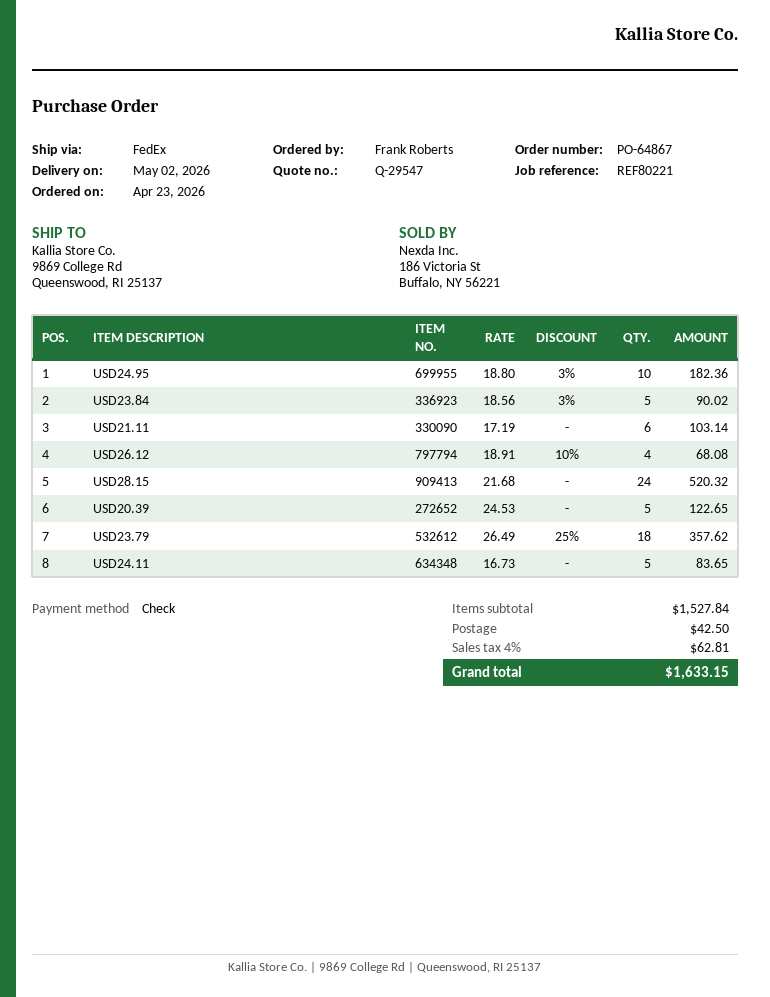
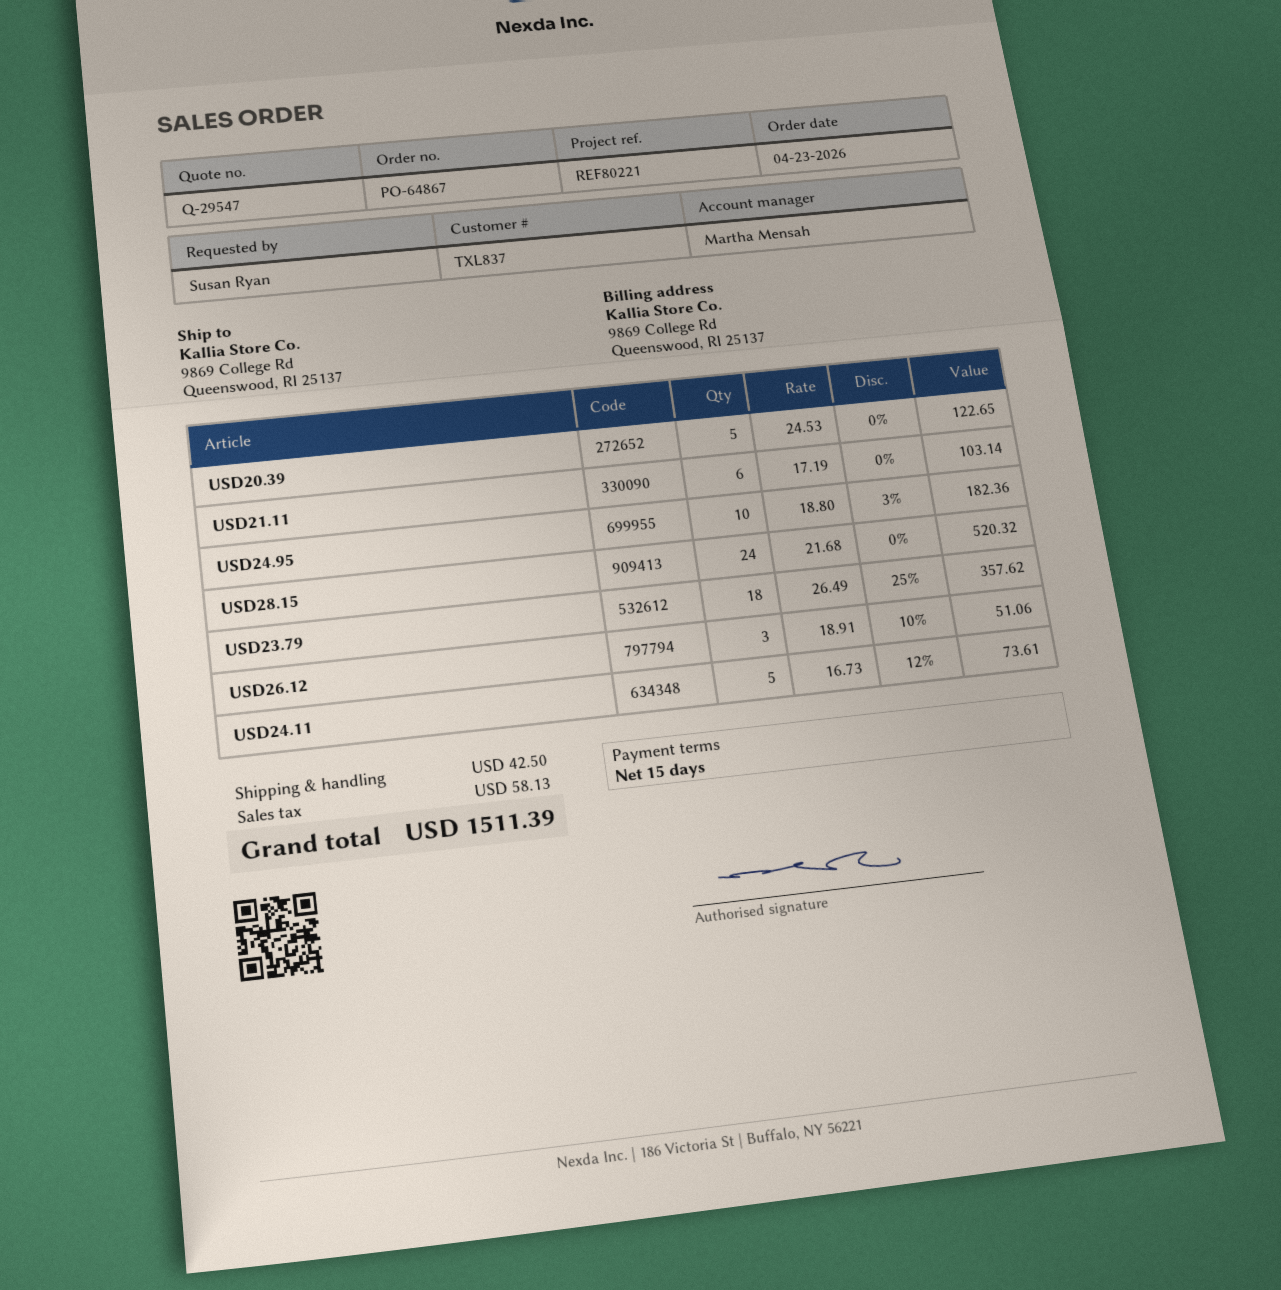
ordered by: Frank Roberts -> Susan Ryan
USD23.84: 5 x 18.56 - 3% = 90.02 -> none
USD26.12: 4 x 18.91 - 10% = 68.08 -> 3 x 18.91 - 10% = 51.06
USD24.11: 5 x 16.73 = 83.65 -> 5 x 16.73 - 12% = 73.61
tax: 62.81 -> 58.13
total: 1633.15 -> 1511.39

